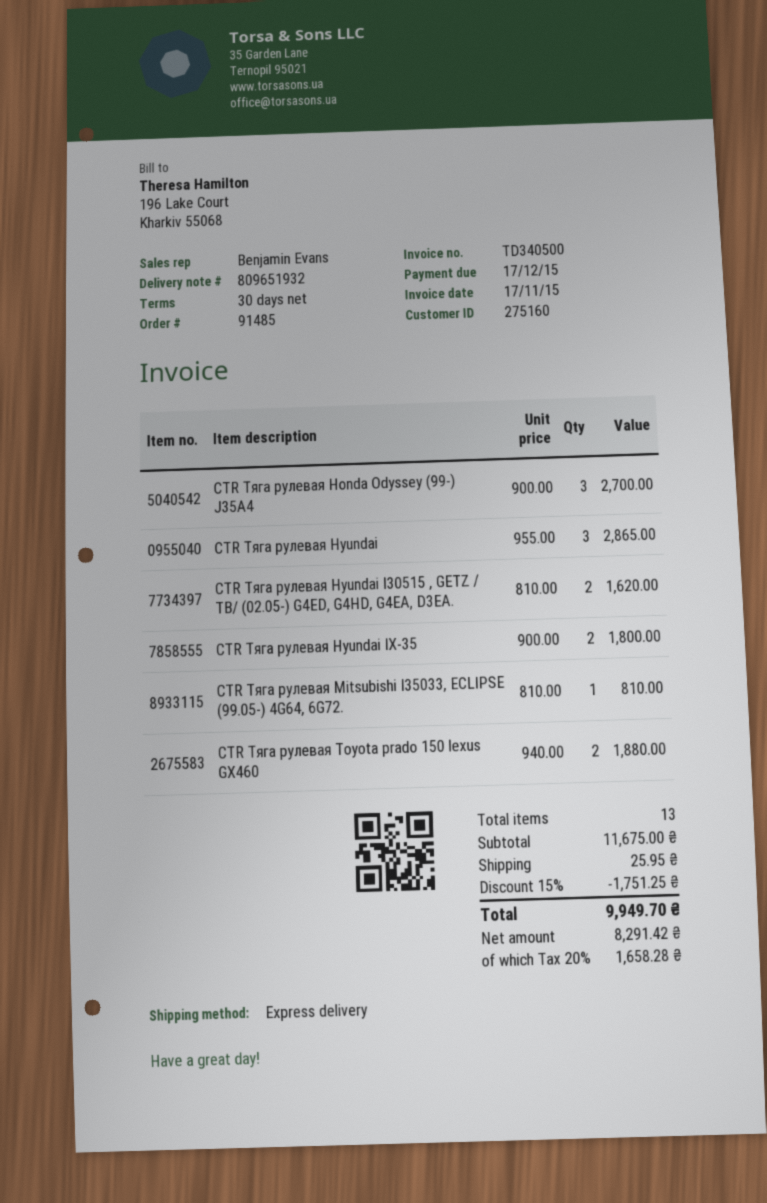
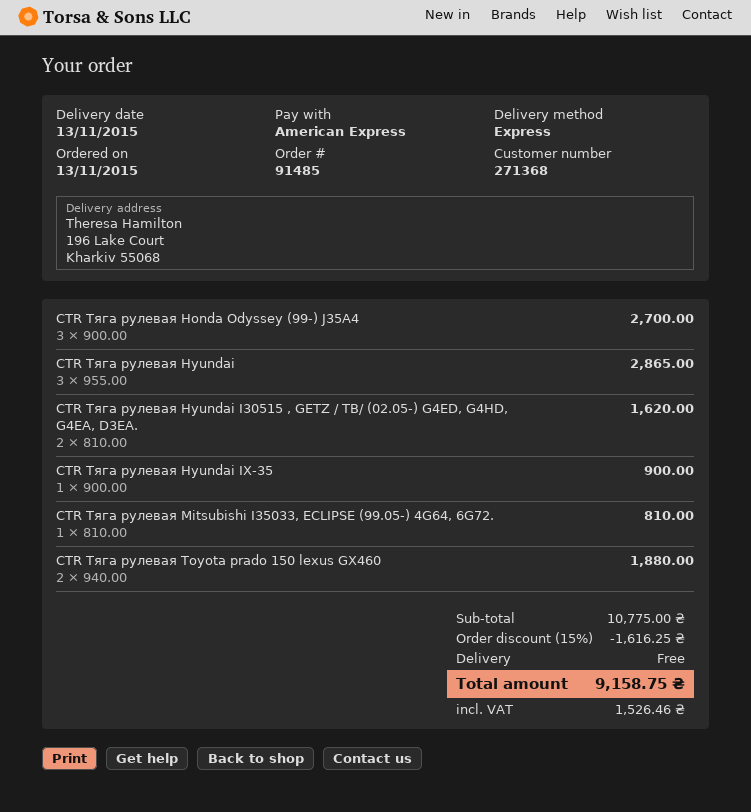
customer number: 275160 -> 271368
CTR Тяга рулевая Hyundai IX-35: 2 x 900.00 = 1800.00 -> 1 x 900.00 = 900.00
subtotal: 11675.00 -> 10775.00
discount: 15% = 1751.25 -> 15% = 1616.25
shipping: 25.95 -> 0.00
tax: 1658.28 -> 1526.46
total: 9949.70 -> 9158.75

